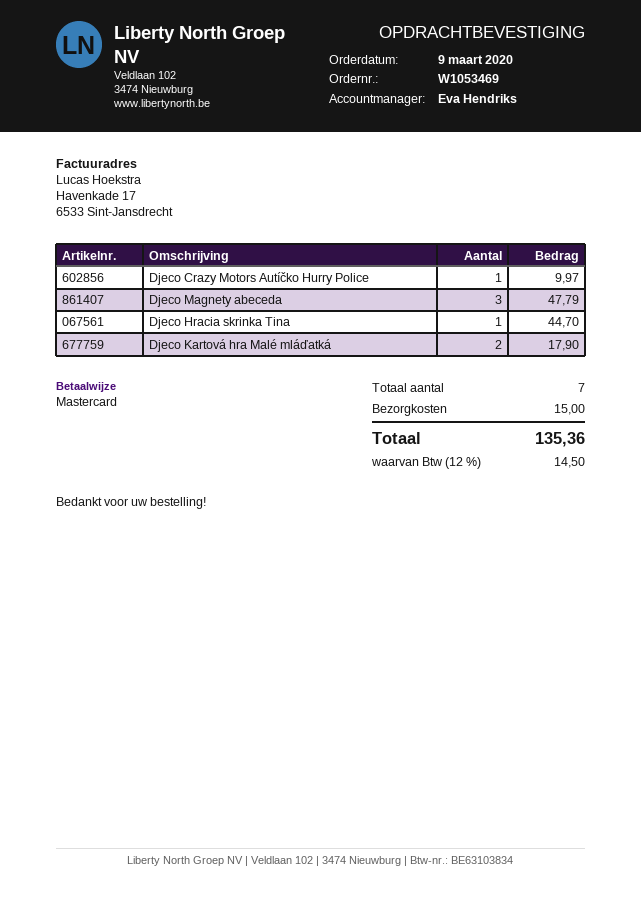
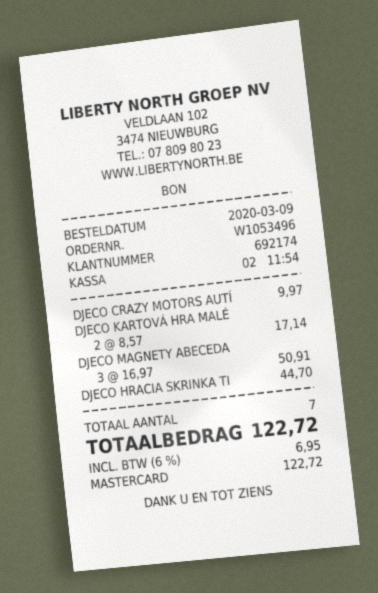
order number: W1053469 -> W1053496
Djeco Magnety abeceda: 3 for 47.79 -> 3 for 50.91
Djeco Kartová hra Malé mláďatká: 2 for 17.90 -> 2 for 17.14
shipping: 15.00 -> none
tax: 12% = 14.50 -> 6% = 6.95
total: 135.36 -> 122.72

